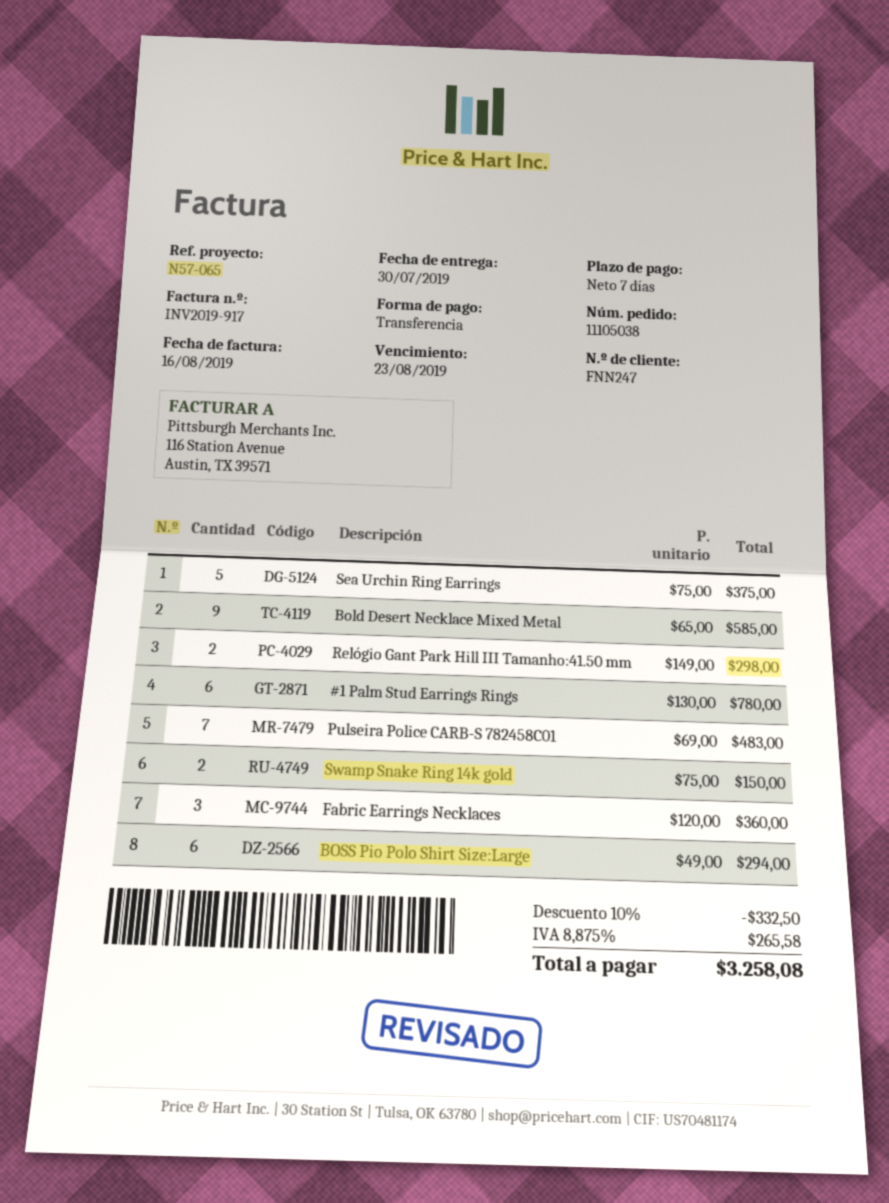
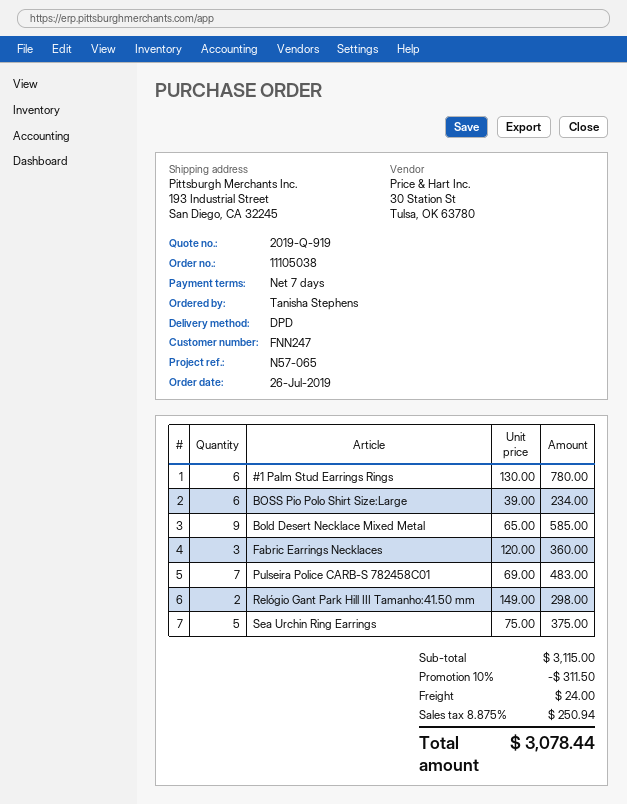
Swamp Snake Ring 14k gold: 2 x 75.00 = 150.00 -> none
BOSS Pio Polo Shirt Size:Large: 6 x 49.00 = 294.00 -> 6 x 39.00 = 234.00
discount: 10% = 332.50 -> 10% = 311.50
shipping: none -> 24.00
tax: 8.875% = 265.58 -> 8.875% = 250.94
total: 3258.08 -> 3078.44

